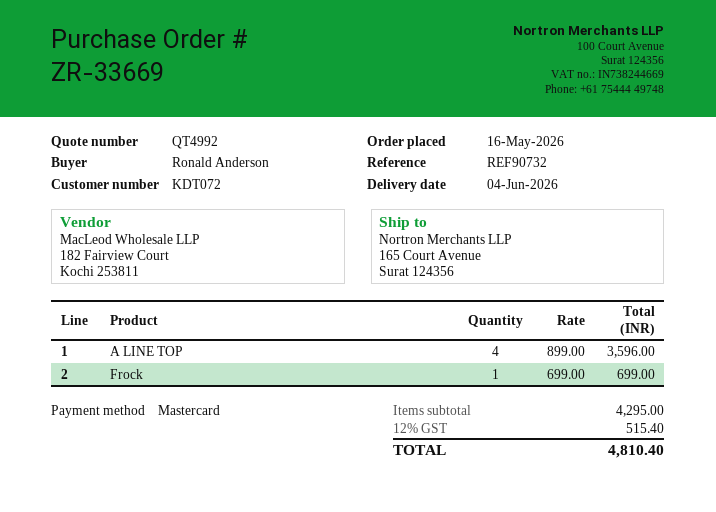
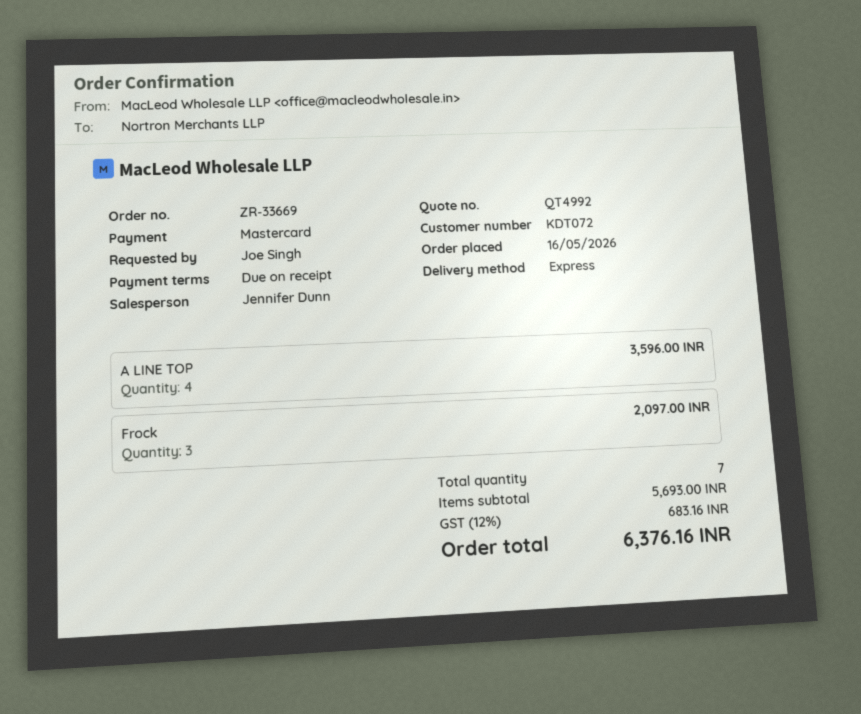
ordered by: Ronald Anderson -> Joe Singh
Frock: 1 for 699.00 -> 3 for 2097.00
subtotal: 4295.00 -> 5693.00
tax: 12% = 515.40 -> 12% = 683.16
total: 4810.40 -> 6376.16

